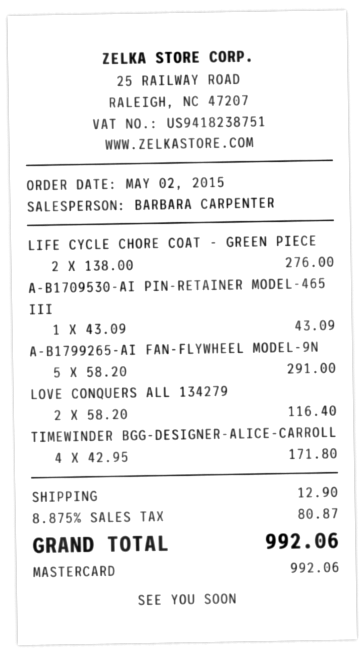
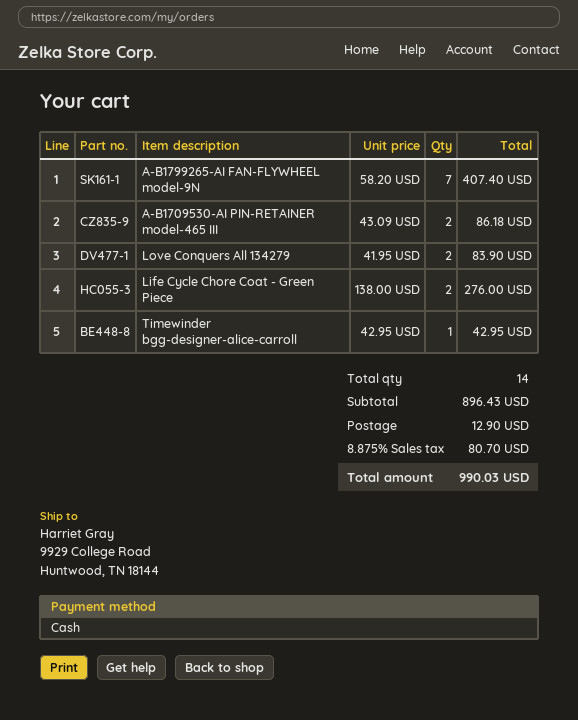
payment method: Mastercard -> cash
A-B1709530-AI PIN-RETAINER MODEL-465 III: 1 x 43.09 = 43.09 -> 2 x 43.09 = 86.18
A-B1799265-AI FAN-FLYWHEEL MODEL-9N: 5 x 58.20 = 291.00 -> 7 x 58.20 = 407.40
LOVE CONQUERS ALL 134279: 2 x 58.20 = 116.40 -> 2 x 41.95 = 83.90
TIMEWINDER BGG-DESIGNER-ALICE-CARROLL: 4 x 42.95 = 171.80 -> 1 x 42.95 = 42.95
tax: 8.875% = 80.87 -> 8.875% = 80.70
total: 992.06 -> 990.03

